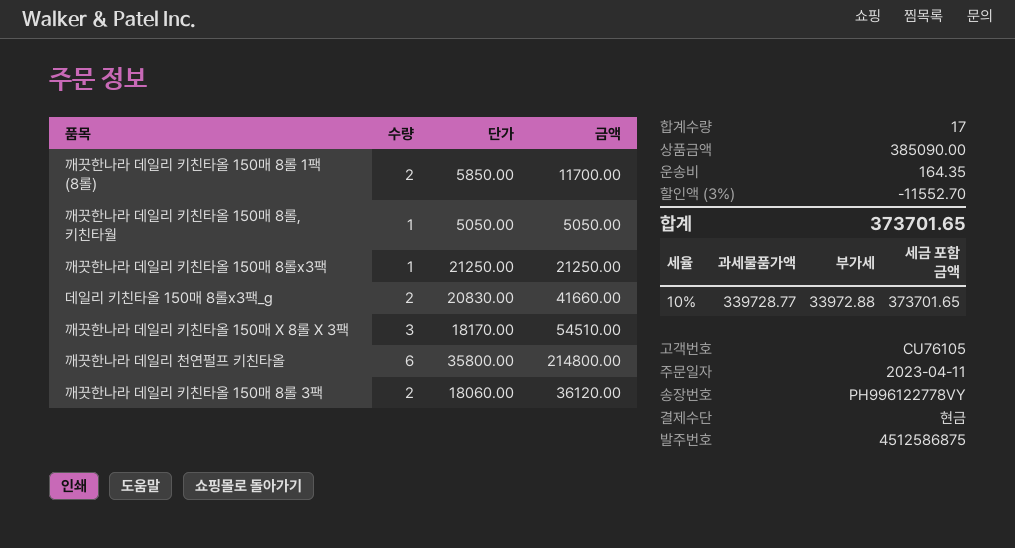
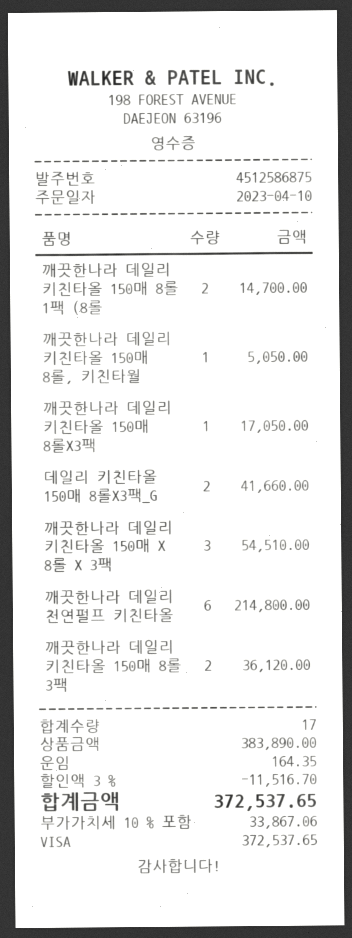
order date: 2023-04-11 -> 2023-04-10
payment method: cash -> Visa
깨끗한나라 데일리 키친타올 150매 8롤 1팩 (8롤): 2 for 11700.00 -> 2 for 14700.00
깨끗한나라 데일리 키친타올 150매 8롤x3팩: 1 for 21250.00 -> 1 for 17050.00
subtotal: 385090.00 -> 383890.00
discount: 3% = 11552.70 -> 3% = 11516.70
tax: 10% = 33972.88 -> 10% = 33867.06
total: 373701.65 -> 372537.65

